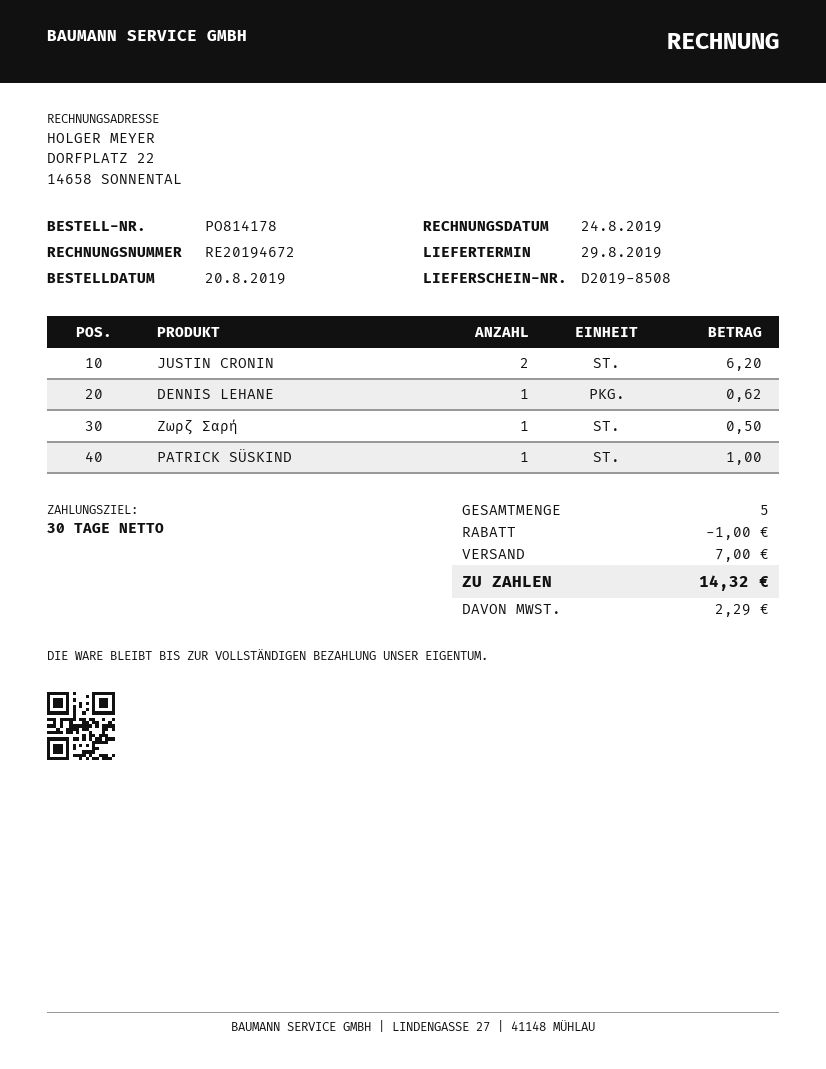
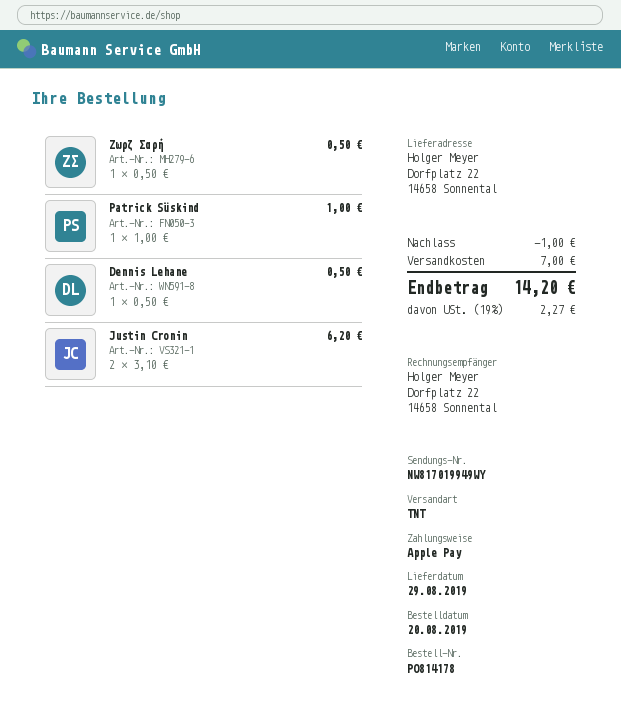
DENNIS LEHANE: 1 for 0.62 -> 1 for 0.50
tax: 2.29 -> 2.27
total: 14.32 -> 14.20

